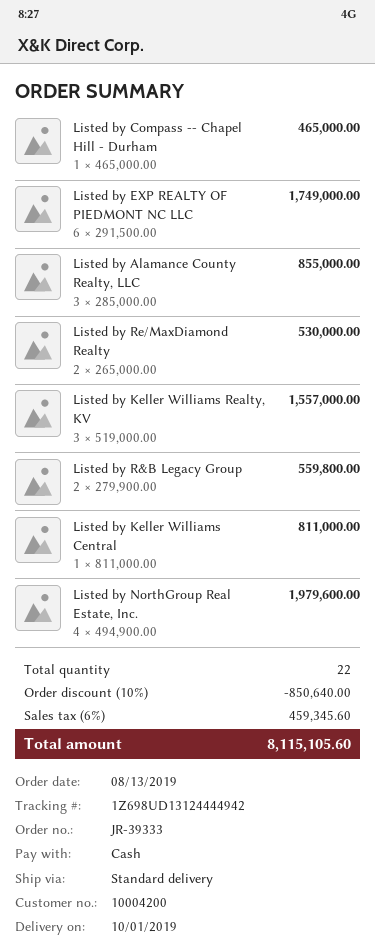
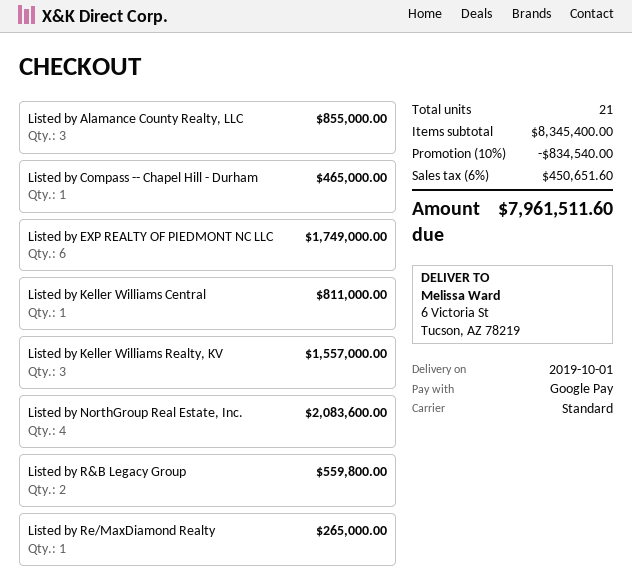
payment method: cash -> Google Pay
Listed by Re/MaxDiamond Realty: 2 for 530000.00 -> 1 for 265000.00
Listed by NorthGroup Real Estate, Inc.: 4 for 1979600.00 -> 4 for 2083600.00
total quantity: 22 -> 21
discount: 10% = 850640.00 -> 10% = 834540.00
tax: 6% = 459345.60 -> 6% = 450651.60
total: 8115105.60 -> 7961511.60

